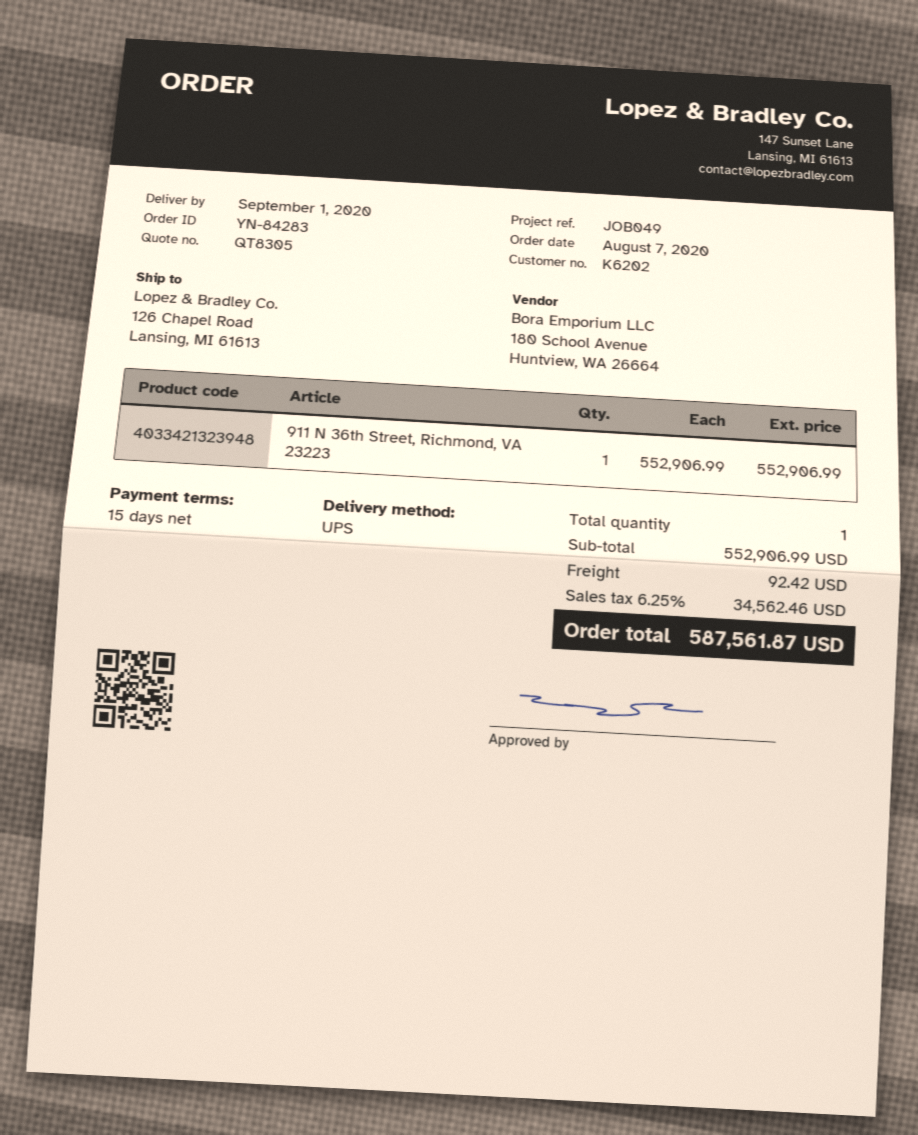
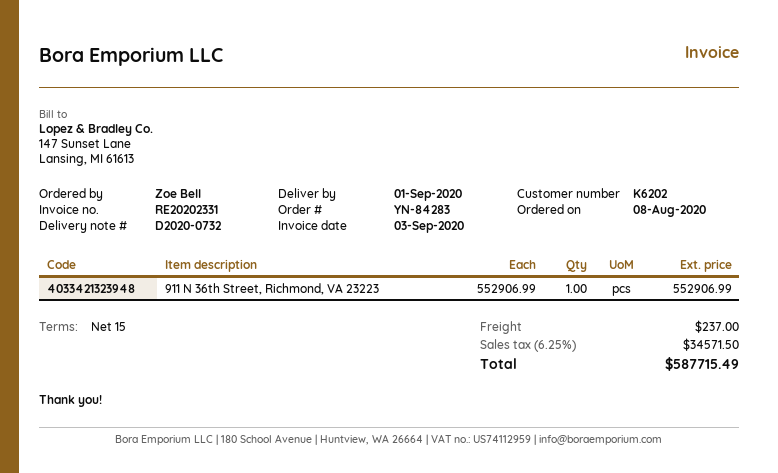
order date: 2020-08-07 -> 2020-08-08
shipping: 92.42 -> 237.00
tax: 6.25% = 34562.46 -> 6.25% = 34571.50
total: 587561.87 -> 587715.49

